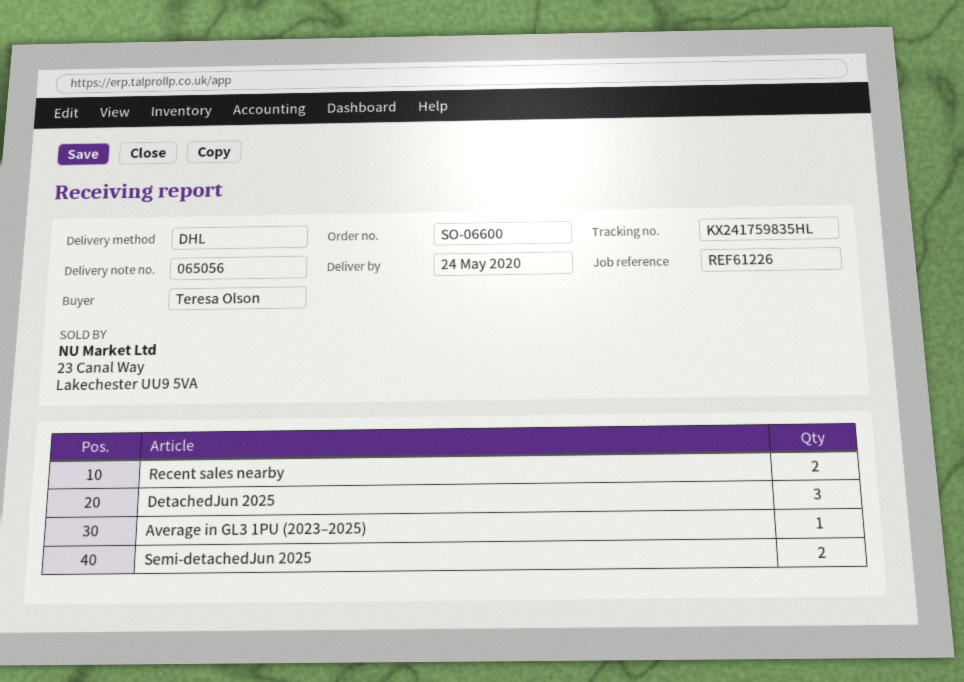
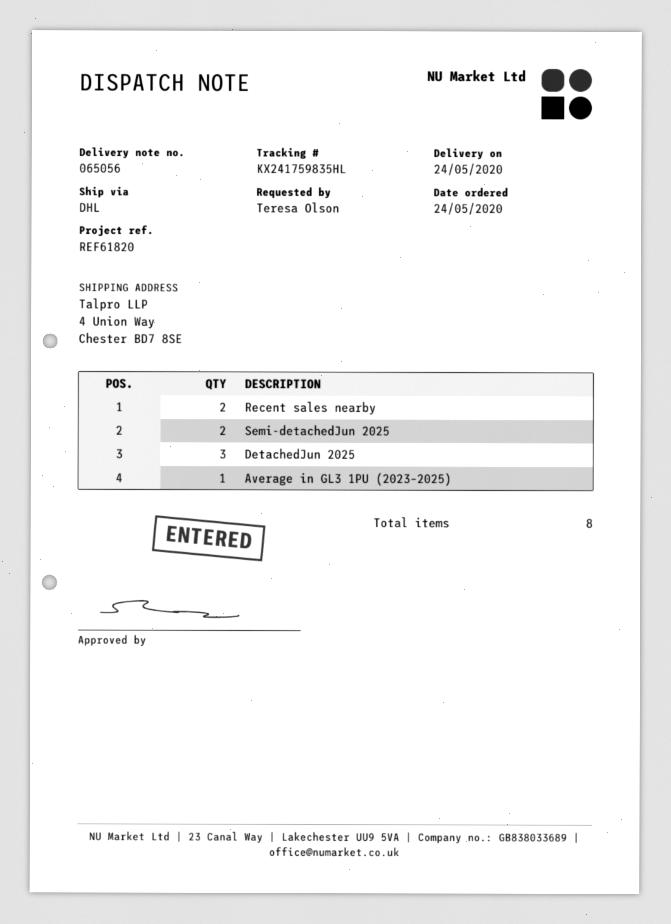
reference: REF61226 -> REF61820

